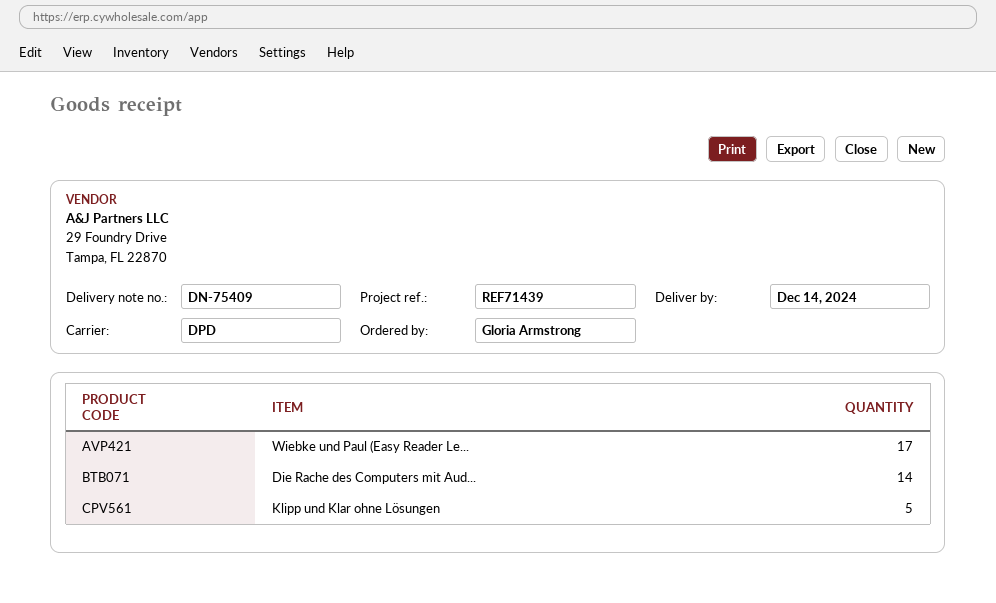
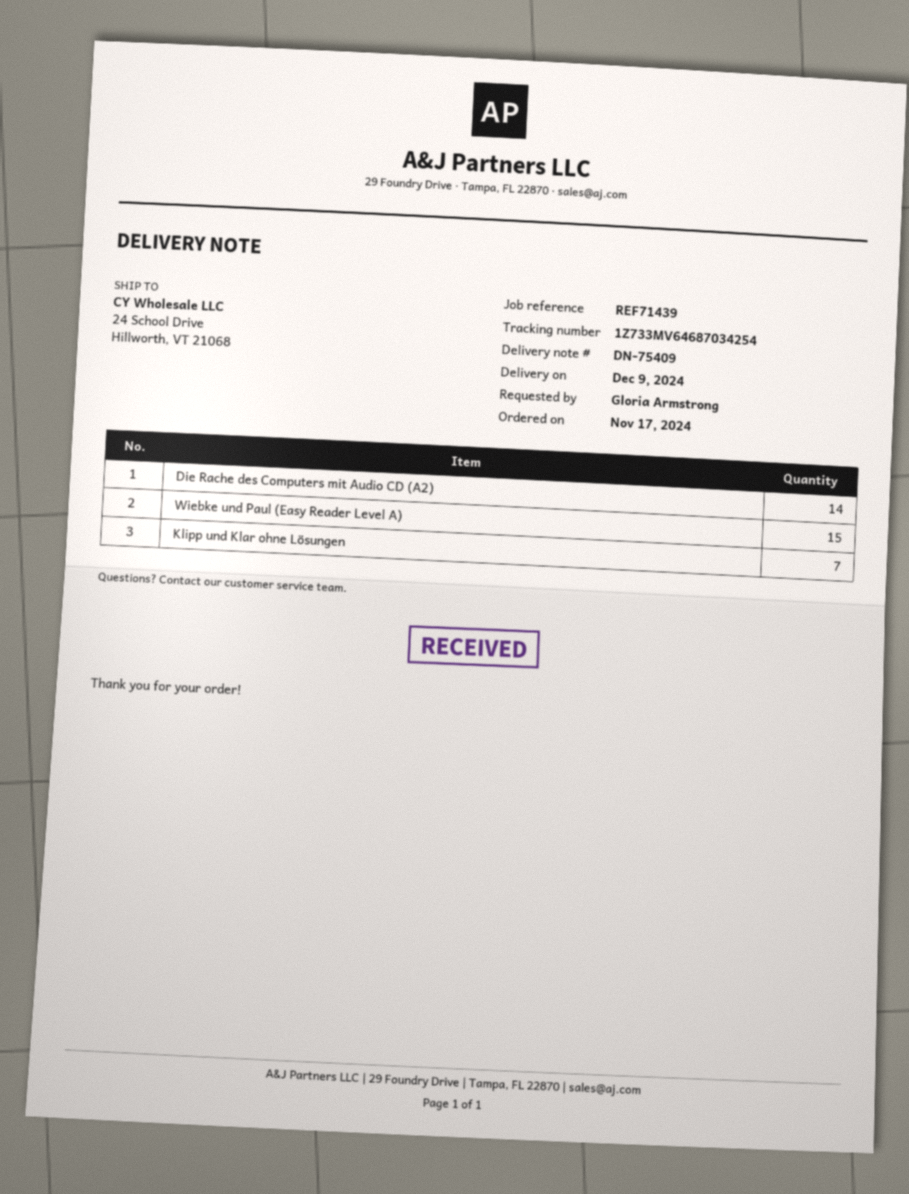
delivery date: 2024-12-14 -> 2024-12-09
Wiebke und Paul (Easy Reader Le...: 17 -> 15
Klipp und Klar ohne Lösungen: 5 -> 7

